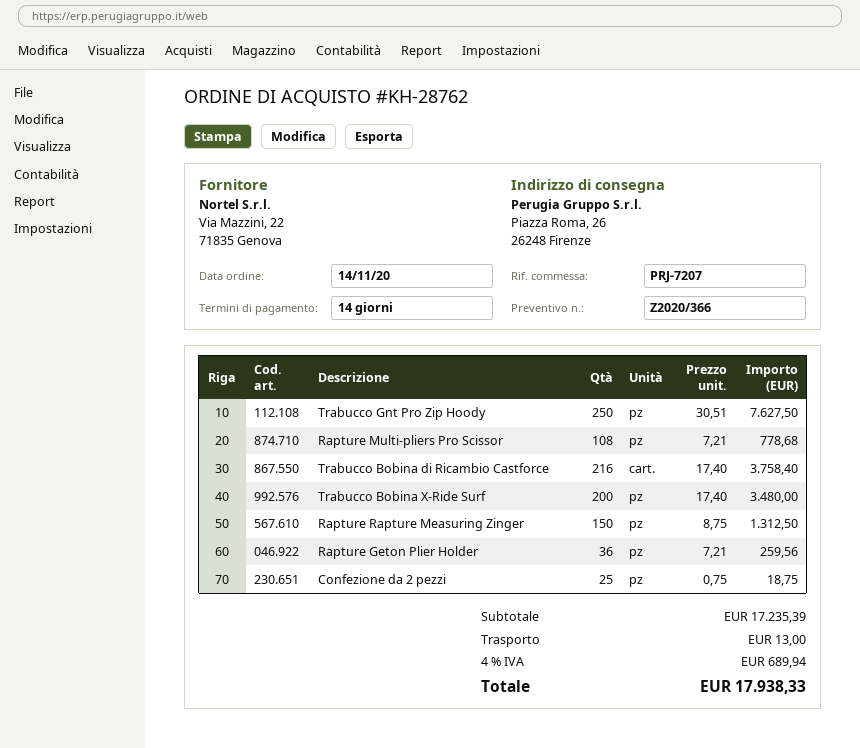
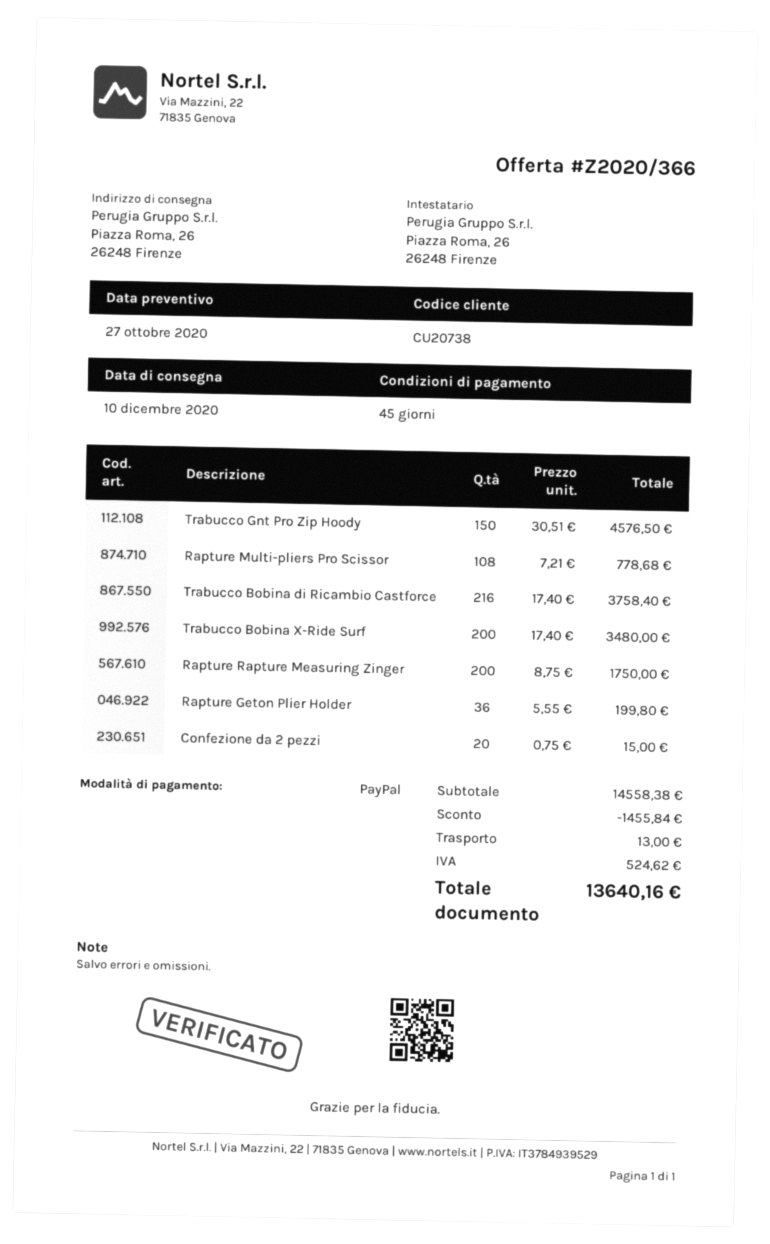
payment terms: 14 days -> 45 days
Trabucco Gnt Pro Zip Hoody: 250 x 30.51 = 7627.50 -> 150 x 30.51 = 4576.50
Rapture Rapture Measuring Zinger: 150 x 8.75 = 1312.50 -> 200 x 8.75 = 1750.00
Rapture Geton Plier Holder: 36 x 7.21 = 259.56 -> 36 x 5.55 = 199.80
Confezione da 2 pezzi: 25 x 0.75 = 18.75 -> 20 x 0.75 = 15.00
subtotal: 17235.39 -> 14558.38
discount: none -> 1455.84
tax: 689.94 -> 524.62
total: 17938.33 -> 13640.16

